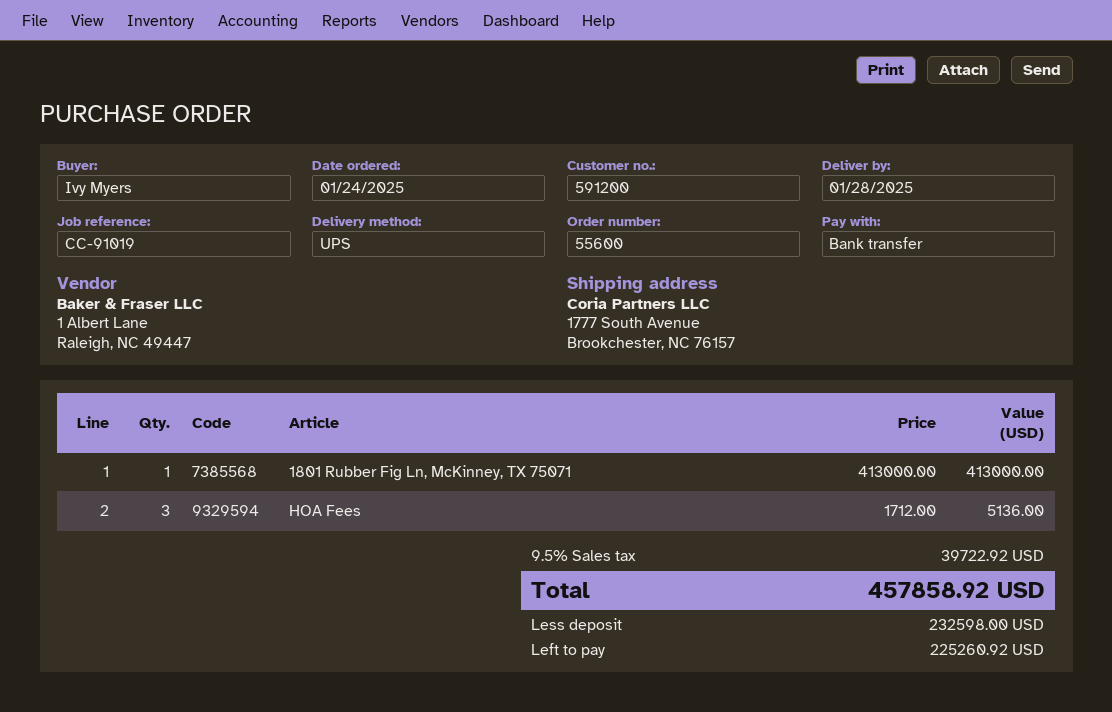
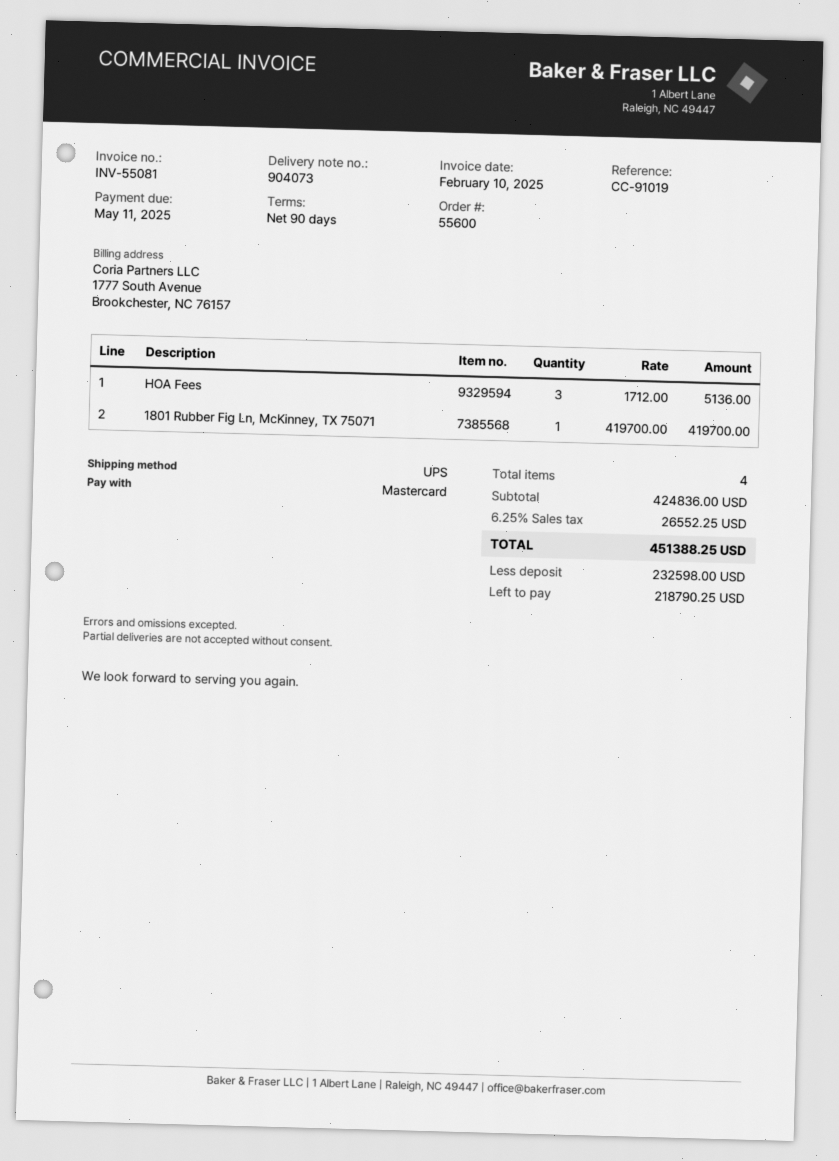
payment method: bank transfer -> Mastercard
1801 Rubber Fig Ln, McKinney, TX 75071: 1 x 413000.00 = 413000.00 -> 1 x 419700.00 = 419700.00
tax: 9.5% = 39722.92 -> 6.25% = 26552.25
total: 457858.92 -> 451388.25
balance: 225260.92 -> 218790.25

